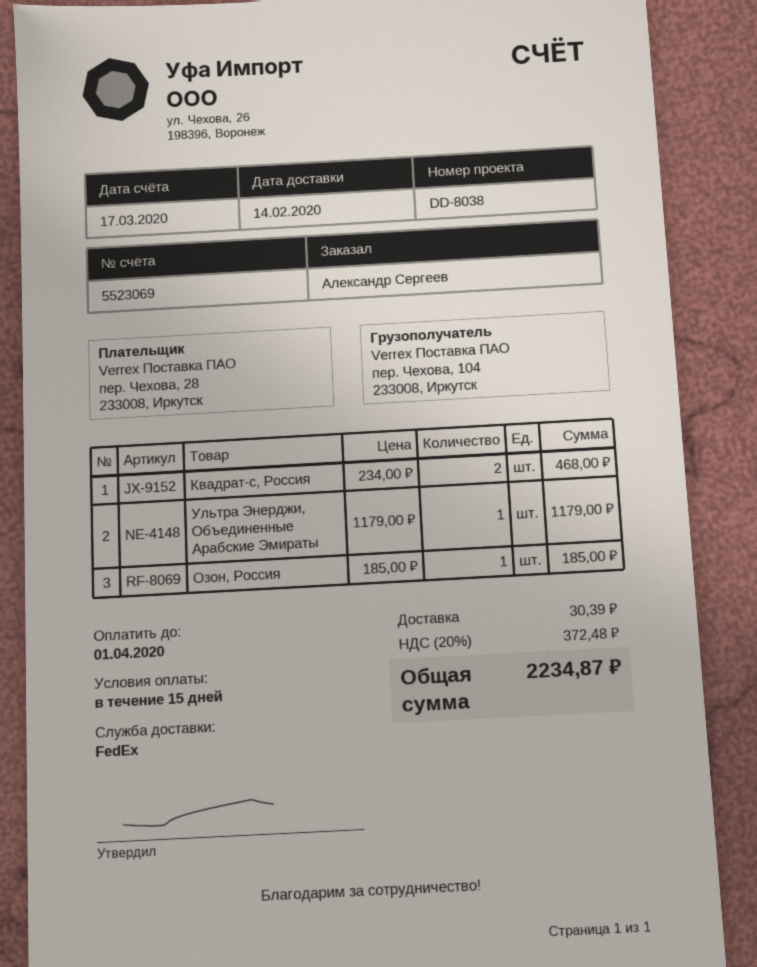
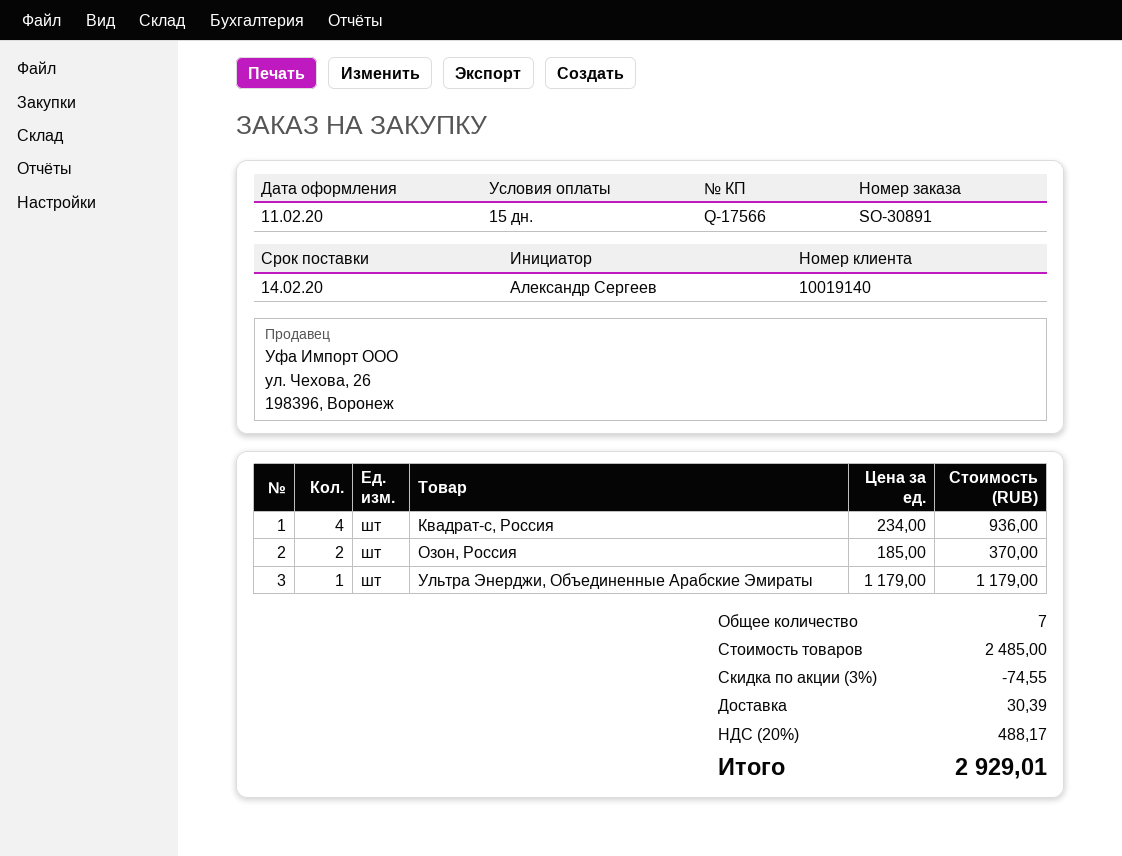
Квадрат-с, Россия: 2 x 234.00 = 468.00 -> 4 x 234.00 = 936.00
Озон, Россия: 1 x 185.00 = 185.00 -> 2 x 185.00 = 370.00
discount: none -> 3% = 74.55
tax: 20% = 372.48 -> 20% = 488.17
total: 2234.87 -> 2929.01

